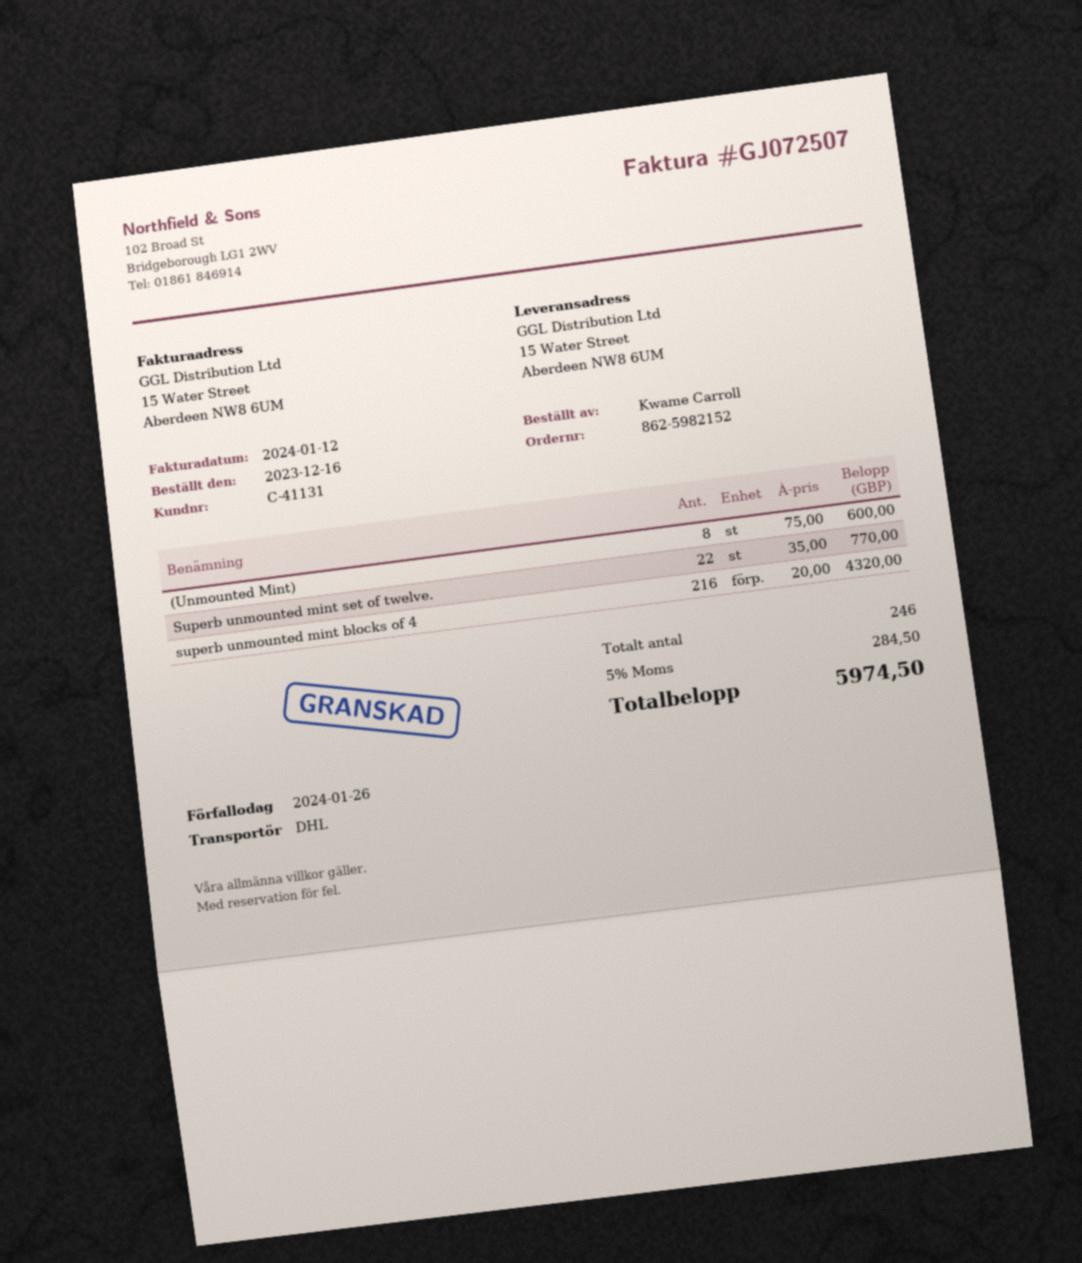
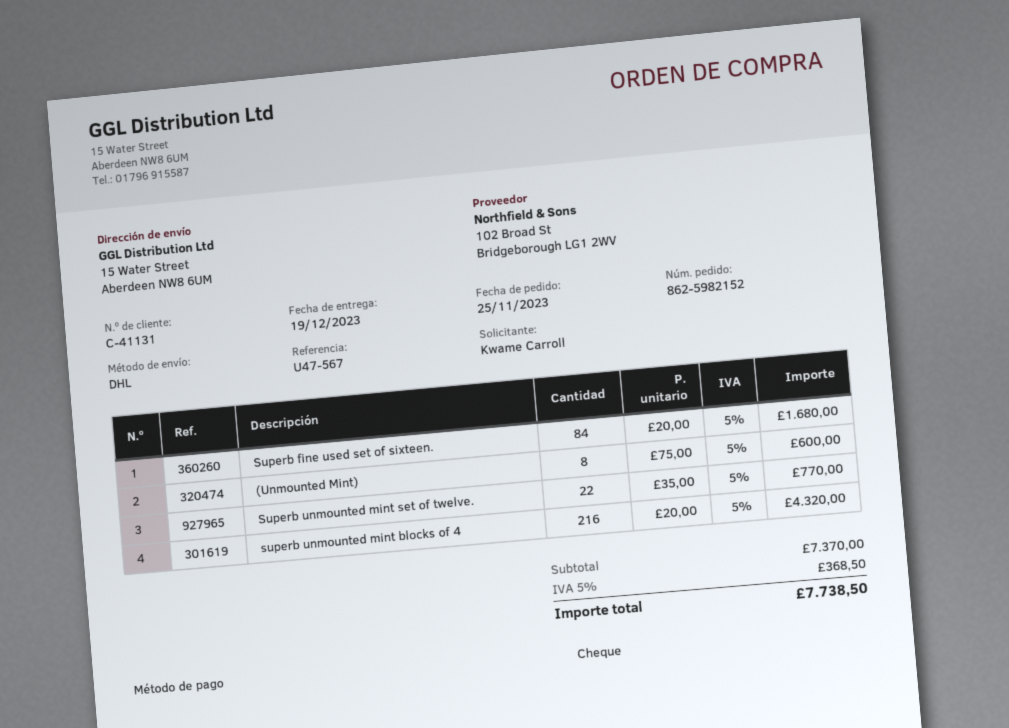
order date: 2023-12-16 -> 2023-11-25
Superb fine used set of sixteen.: none -> 84 x 20.00 = 1680.00
tax: 5% = 284.50 -> 5% = 368.50
total: 5974.50 -> 7738.50

